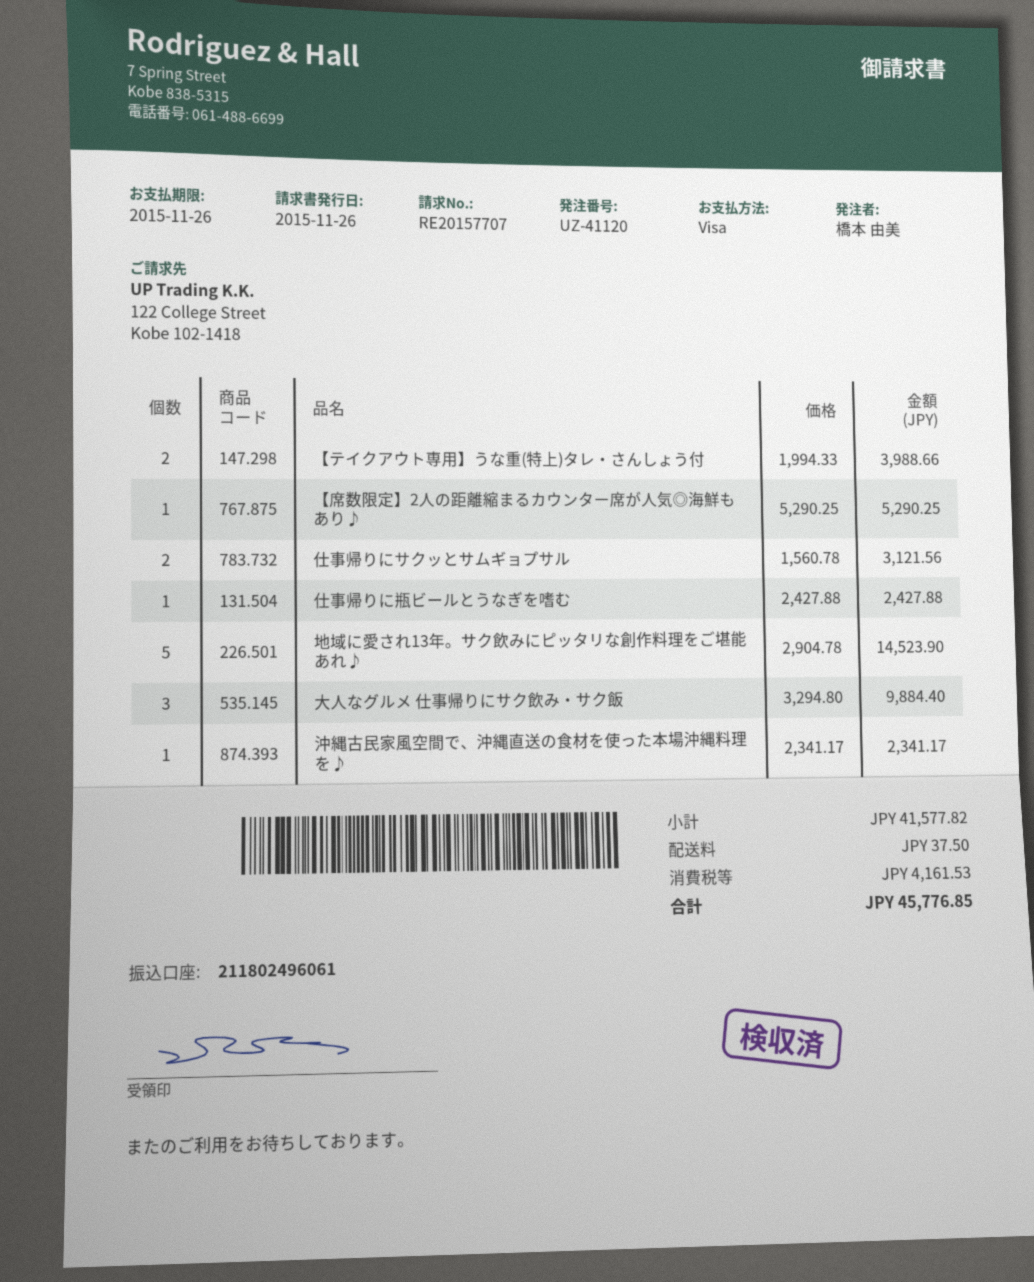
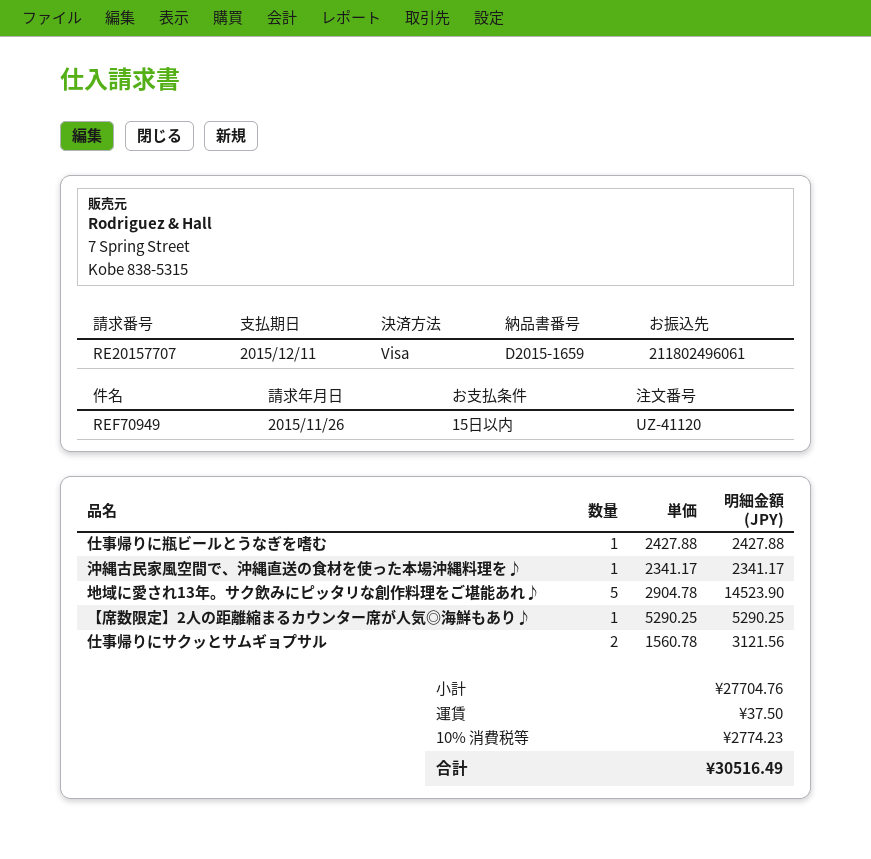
due date: 2015-11-26 -> 2015-12-11
【テイクアウト専用】うな重(特上)タレ・さんしょう付: 2 x 1994.33 = 3988.66 -> none
大人なグルメ 仕事帰りにサク飲み・サク飯: 3 x 3294.80 = 9884.40 -> none
subtotal: 41577.82 -> 27704.76
tax: 4161.53 -> 2774.23
total: 45776.85 -> 30516.49

